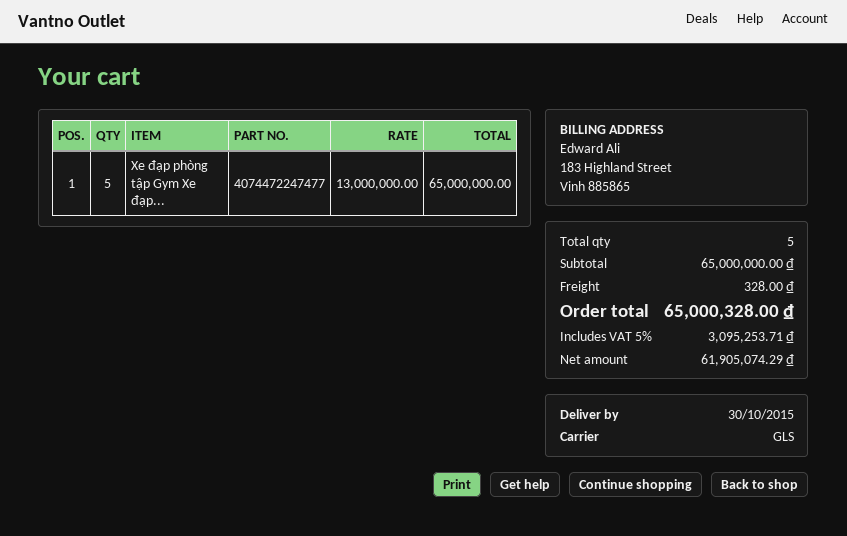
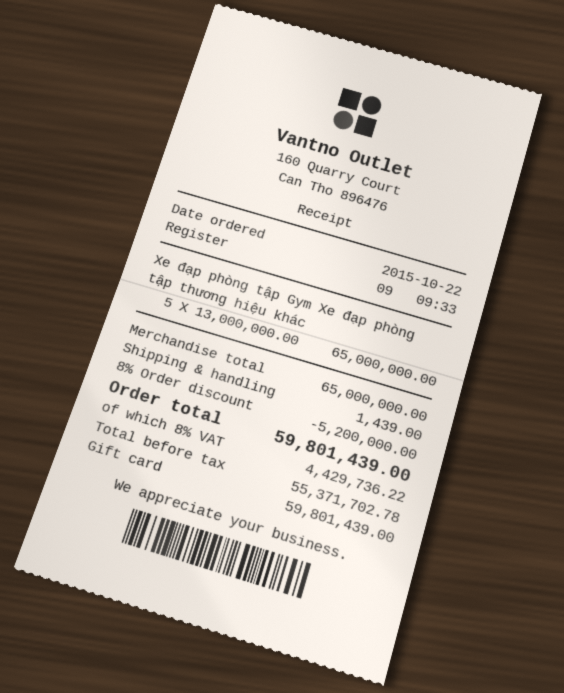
discount: none -> 8% = 5200000.00
shipping: 328.00 -> 1439.00
net: 61905074.29 -> 55371702.78
tax: 5% = 3095253.71 -> 8% = 4429736.22
total: 65000328.00 -> 59801439.00

